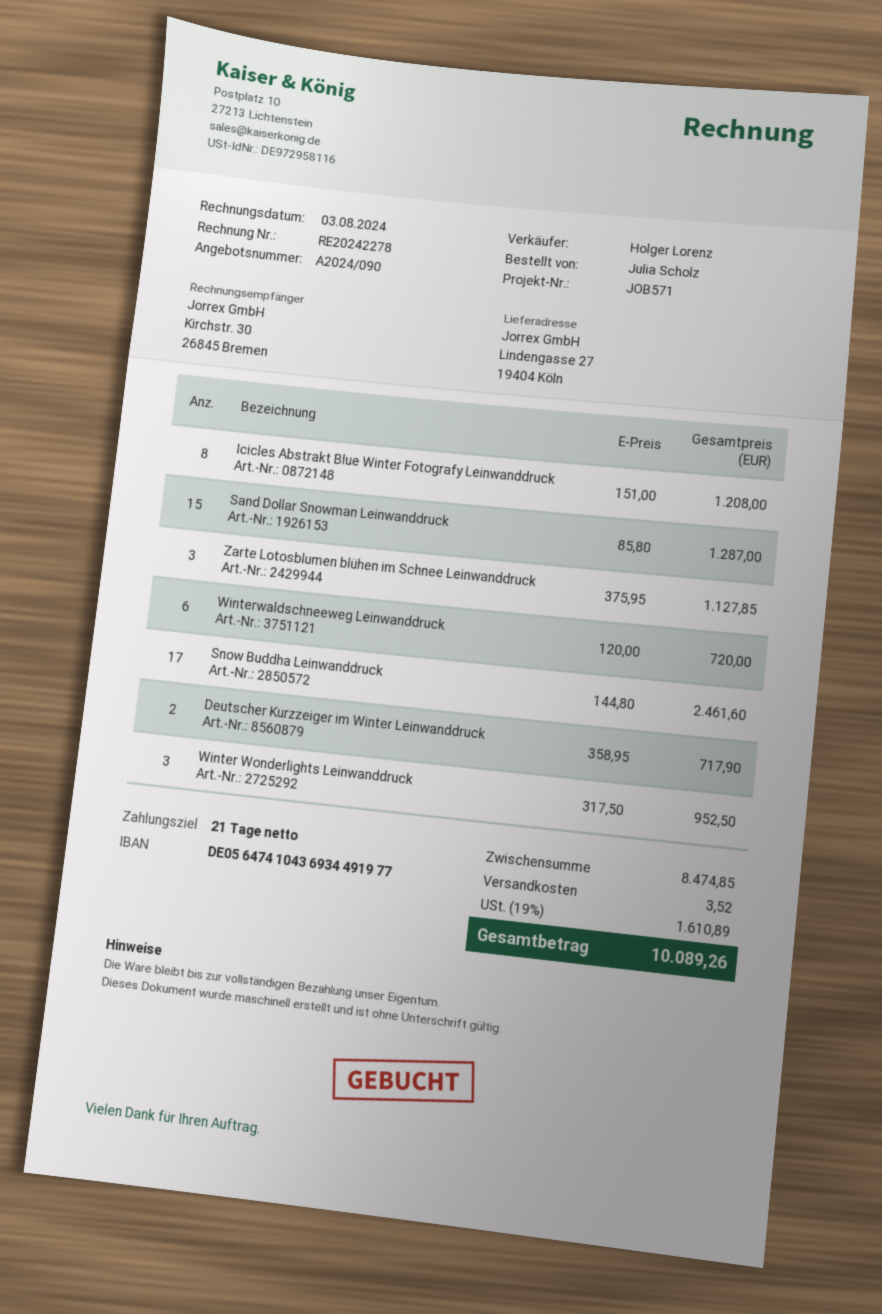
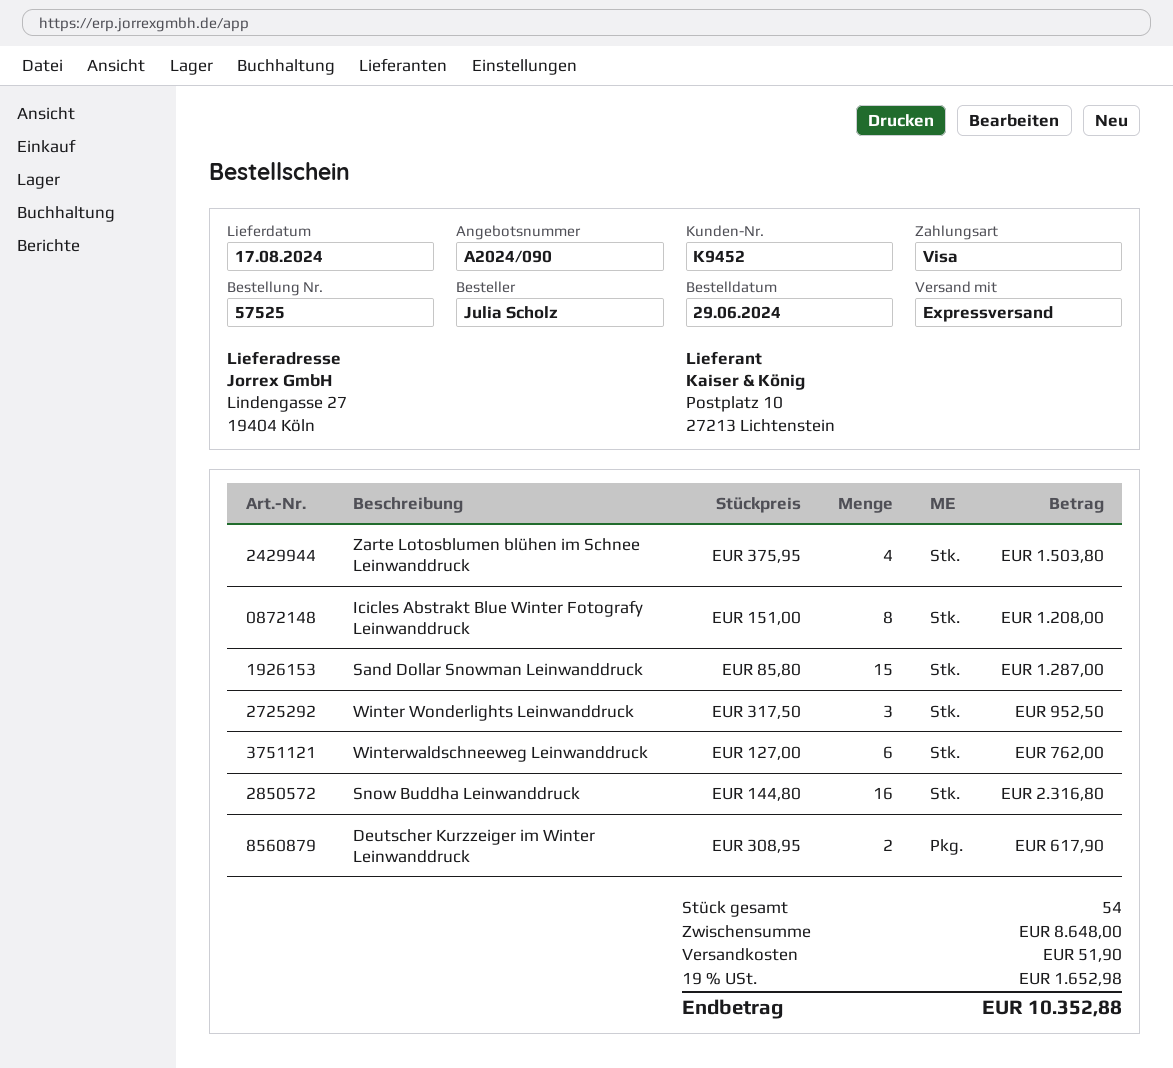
Zarte Lotosblumen blühen im Schnee Leinwanddruck: 3 x 375.95 = 1127.85 -> 4 x 375.95 = 1503.80
Winterwaldschneeweg Leinwanddruck: 6 x 120.00 = 720.00 -> 6 x 127.00 = 762.00
Snow Buddha Leinwanddruck: 17 x 144.80 = 2461.60 -> 16 x 144.80 = 2316.80
Deutscher Kurzzeiger im Winter Leinwanddruck: 2 x 358.95 = 717.90 -> 2 x 308.95 = 617.90
subtotal: 8474.85 -> 8648.00
shipping: 3.52 -> 51.90
tax: 19% = 1610.89 -> 19% = 1652.98
total: 10089.26 -> 10352.88

